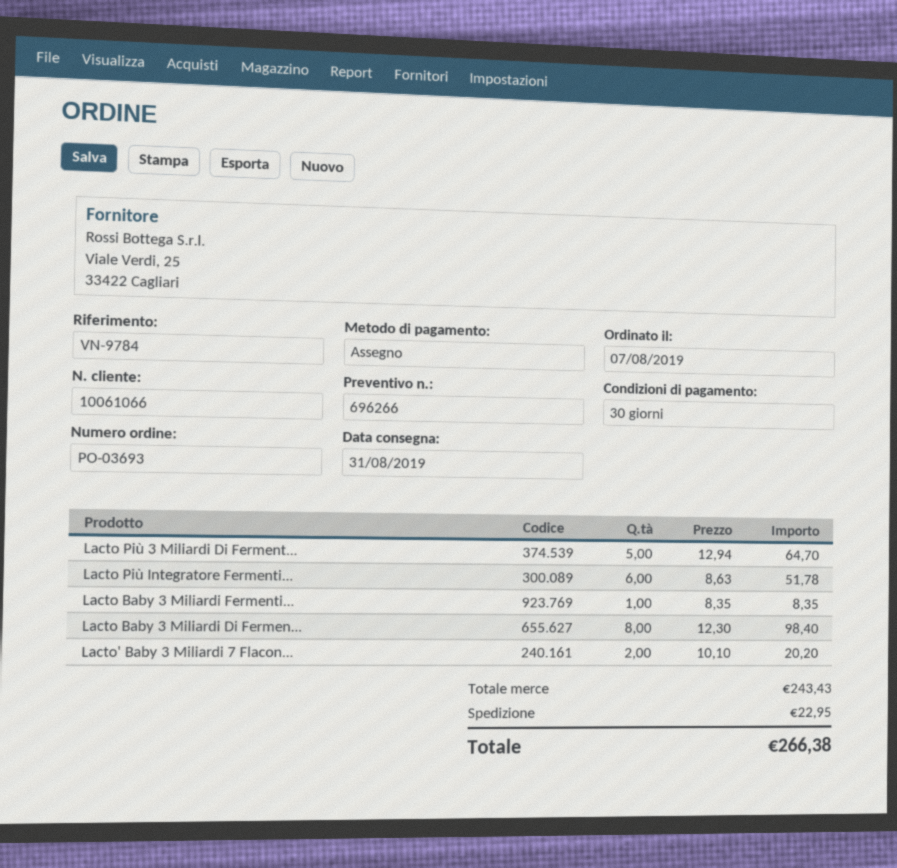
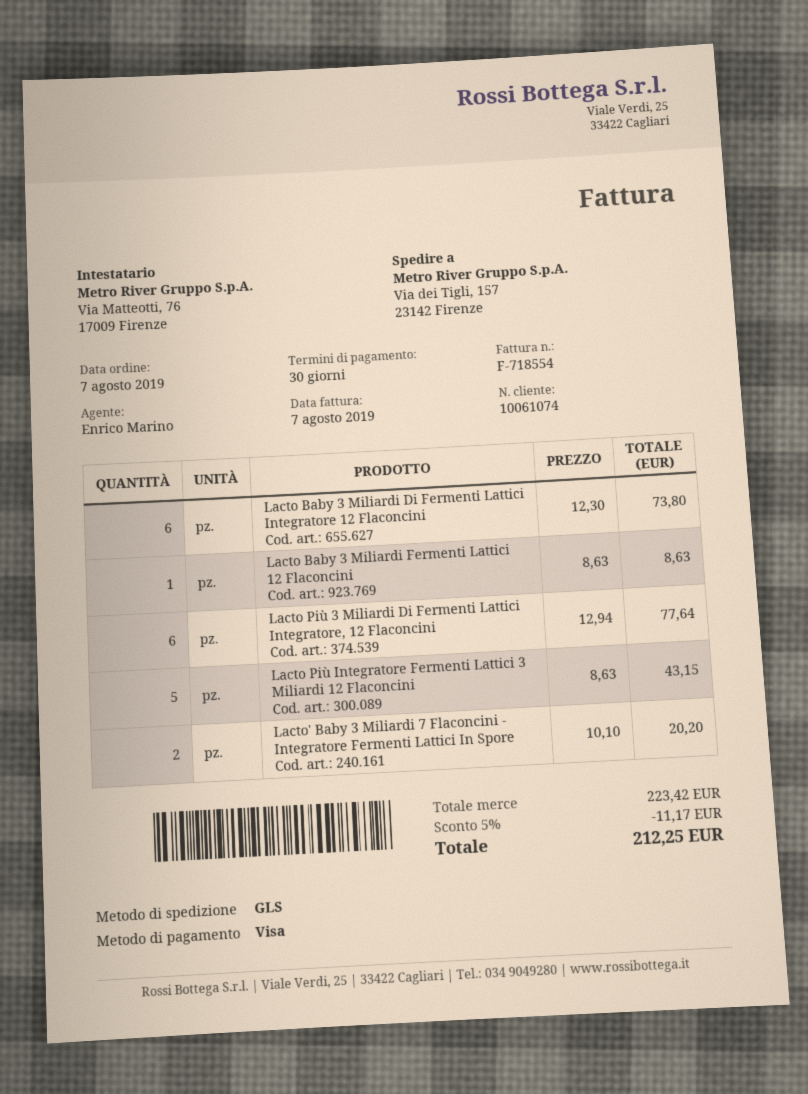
customer number: 10061066 -> 10061074
payment method: cheque -> Visa
Lacto Più 3 Miliardi Di Ferment...: 5 x 12.94 = 64.70 -> 6 x 12.94 = 77.64
Lacto Più Integratore Fermenti...: 6 x 8.63 = 51.78 -> 5 x 8.63 = 43.15
Lacto Baby 3 Miliardi Fermenti...: 1 x 8.35 = 8.35 -> 1 x 8.63 = 8.63
Lacto Baby 3 Miliardi Di Fermen...: 8 x 12.30 = 98.40 -> 6 x 12.30 = 73.80
subtotal: 243.43 -> 223.42
discount: none -> 5% = 11.17
shipping: 22.95 -> none
total: 266.38 -> 212.25

